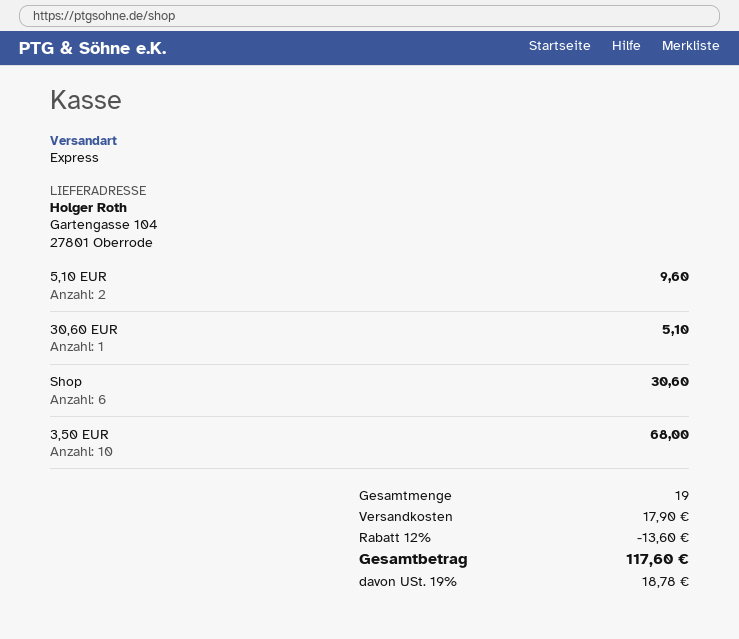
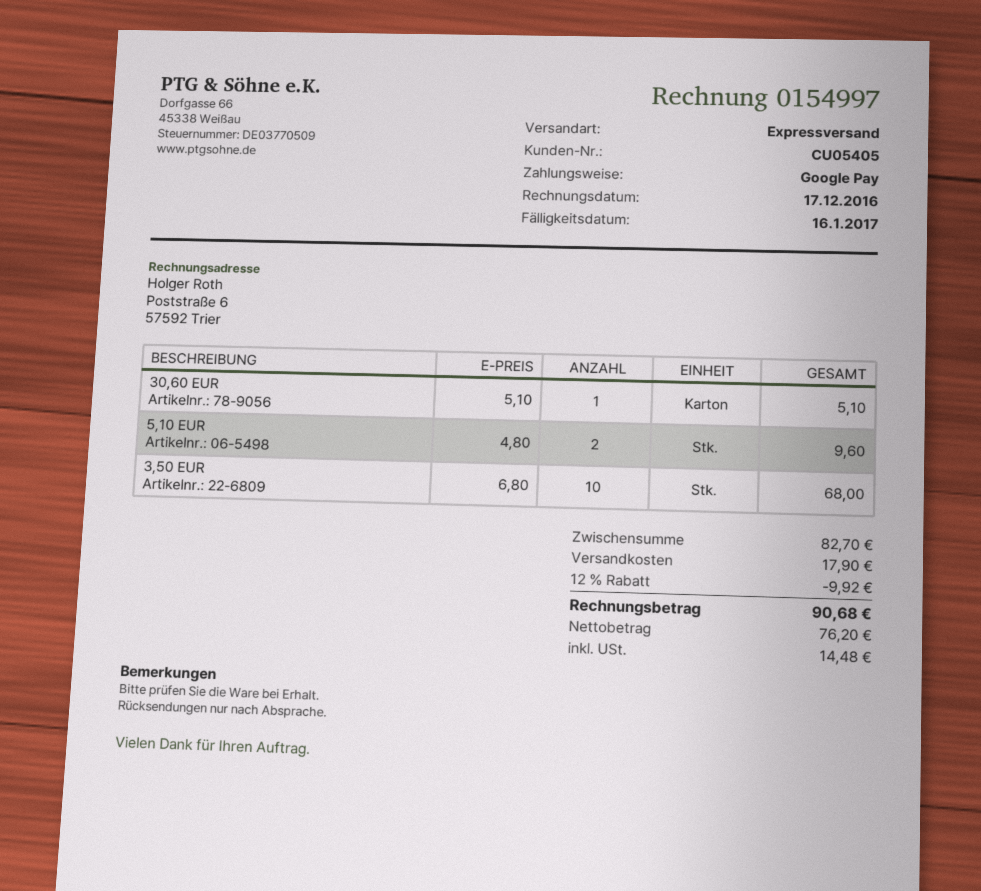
Shop: 6 for 30.60 -> none
discount: 12% = 13.60 -> 12% = 9.92
tax: 18.78 -> 14.48
total: 117.60 -> 90.68

